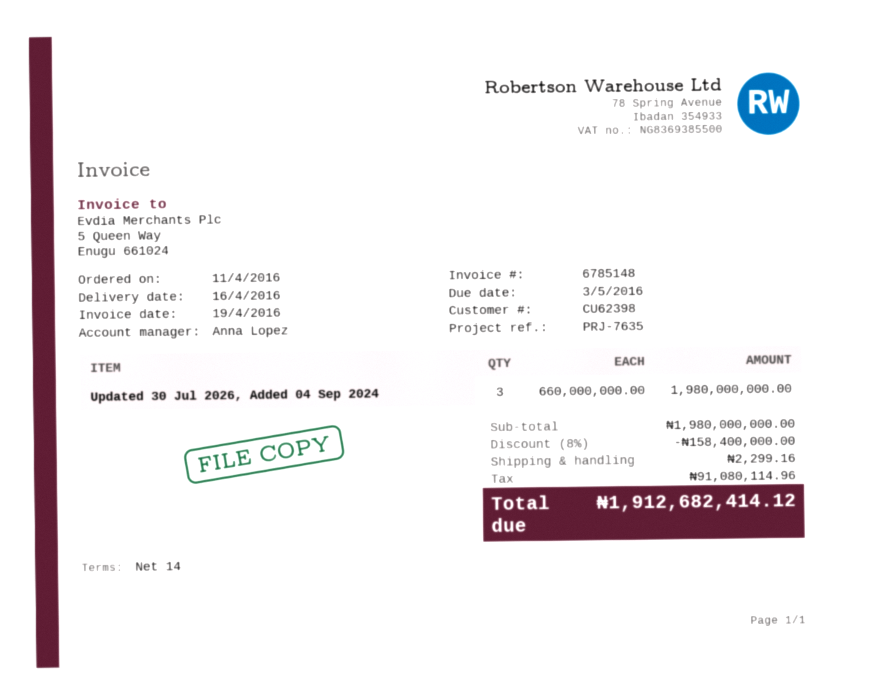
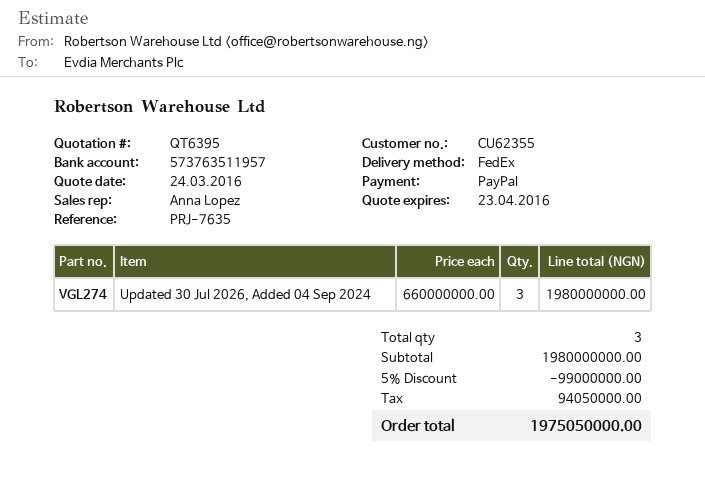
customer number: CU62398 -> CU62355
discount: 8% = 158400000.00 -> 5% = 99000000.00
shipping: 2299.16 -> none
tax: 91080114.96 -> 94050000.00
total: 1912682414.12 -> 1975050000.00

